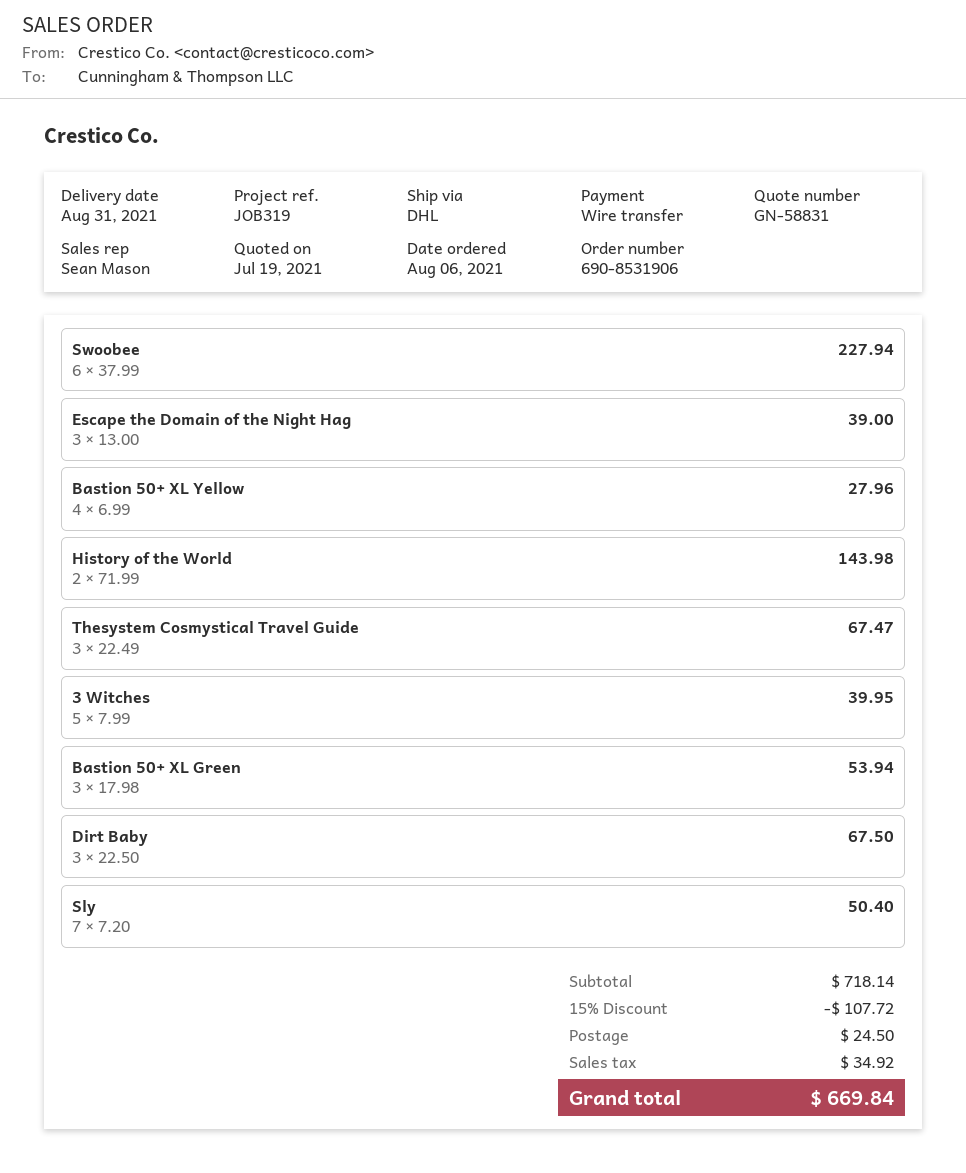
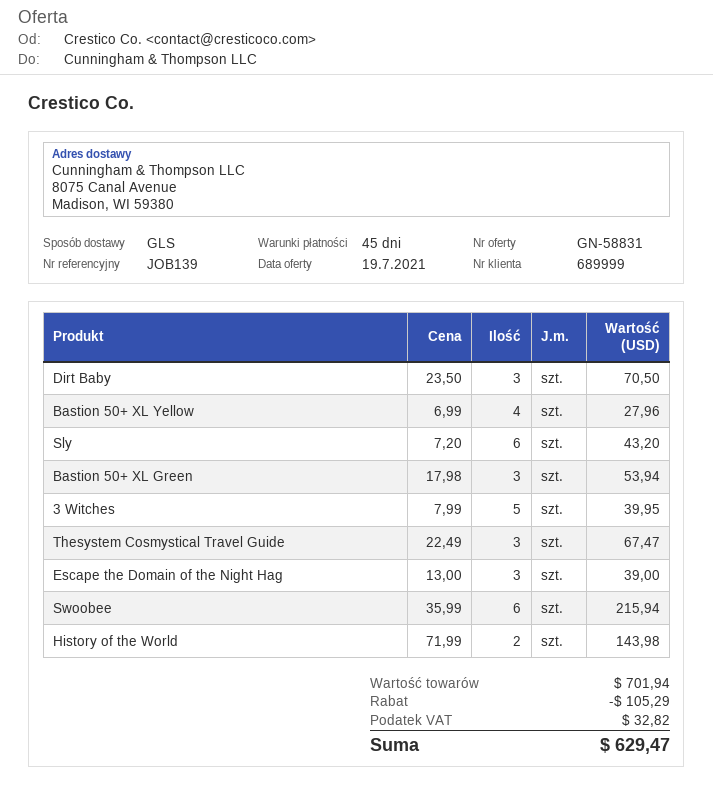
reference: JOB319 -> JOB139
shipping method: DHL -> GLS
Swoobee: 6 x 37.99 = 227.94 -> 6 x 35.99 = 215.94
Dirt Baby: 3 x 22.50 = 67.50 -> 3 x 23.50 = 70.50
Sly: 7 x 7.20 = 50.40 -> 6 x 7.20 = 43.20
subtotal: 718.14 -> 701.94
discount: 107.72 -> 105.29
shipping: 24.50 -> none
tax: 34.92 -> 32.82
total: 669.84 -> 629.47

